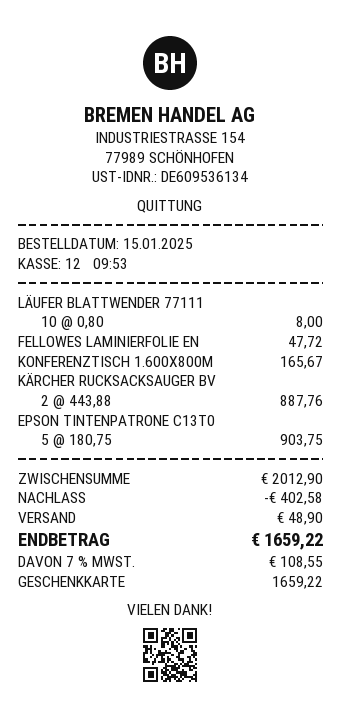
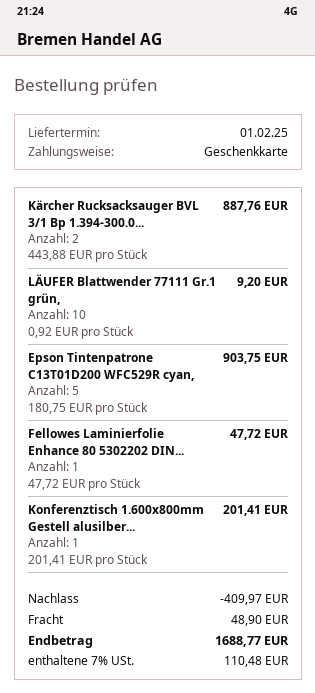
LÄUFER BLATTWENDER 77111: 10 x 0.80 = 8.00 -> 10 x 0.92 = 9.20
KONFERENZTISCH 1.600X800M: 1 x 165.67 = 165.67 -> 1 x 201.41 = 201.41
discount: 402.58 -> 409.97
tax: 7% = 108.55 -> 7% = 110.48
total: 1659.22 -> 1688.77

